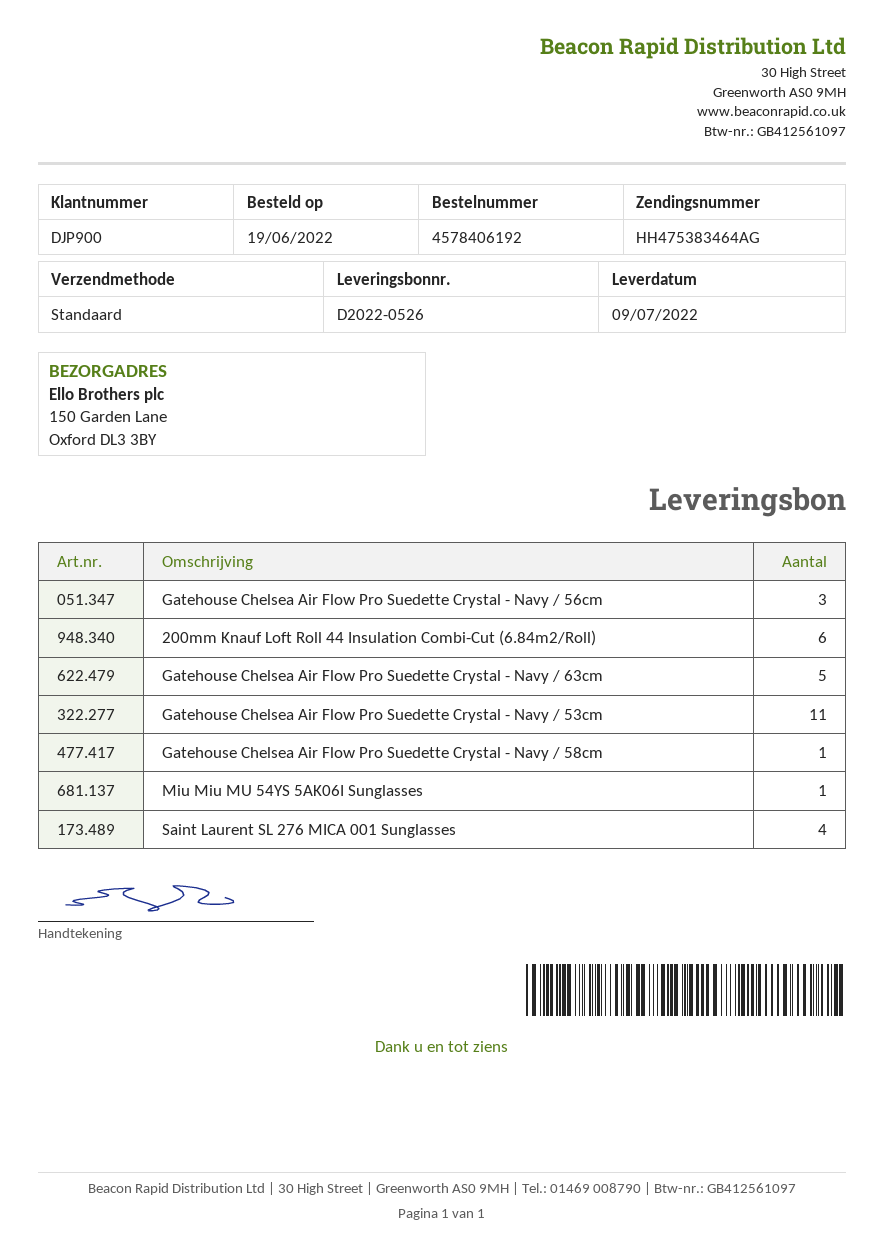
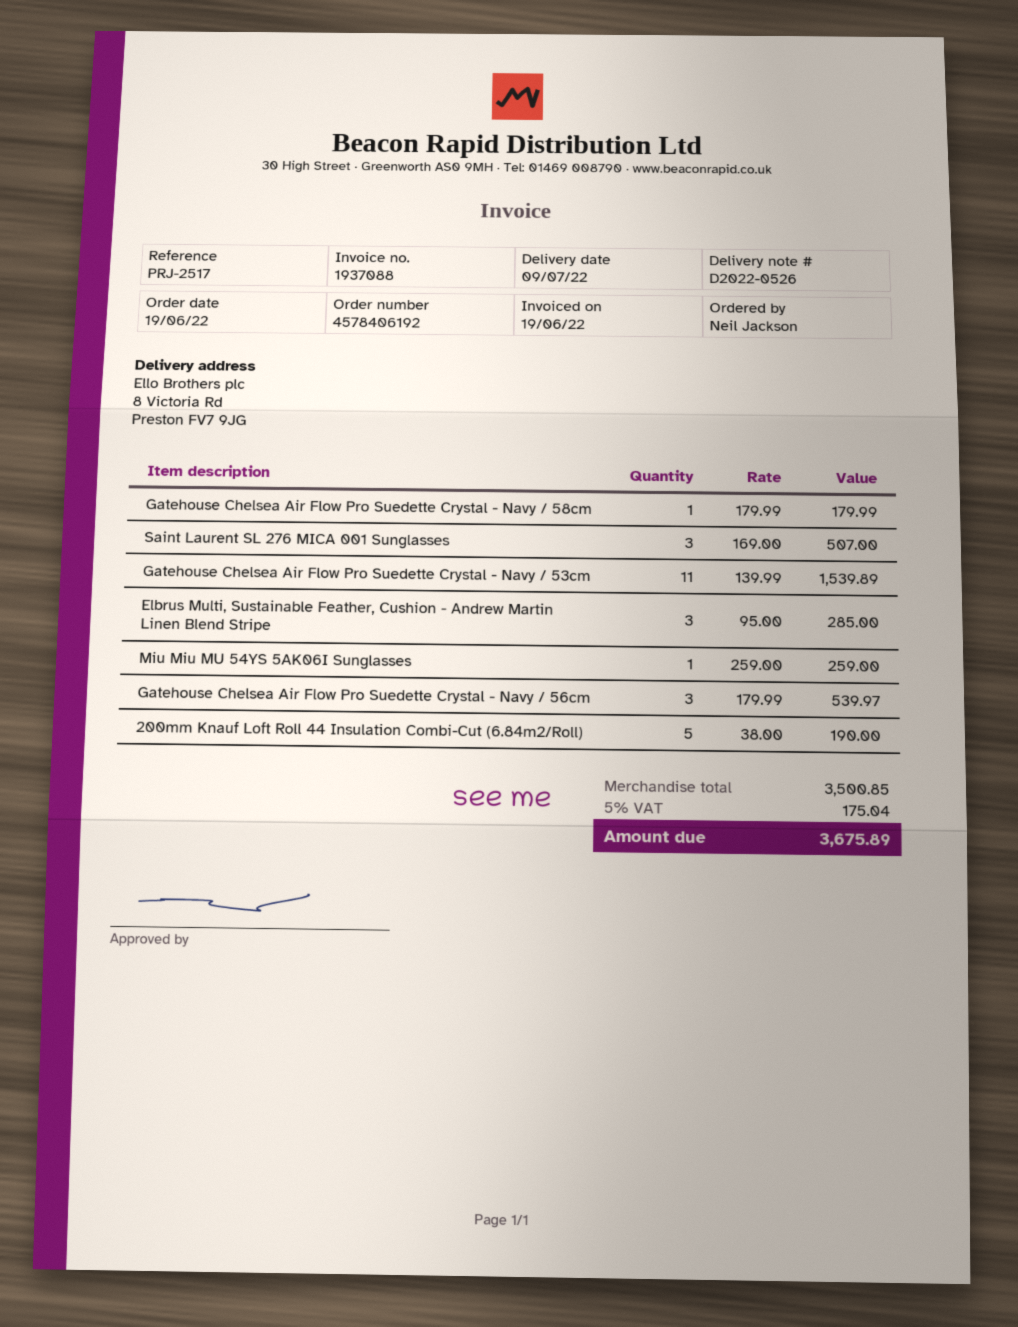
ship to: 150 Garden Lane, Oxford DL3 3BY -> 8 Victoria Rd, Preston FV7 9JG
200mm Knauf Loft Roll 44 Insulation Combi-Cut (6.84m2/Roll): 6 -> 5
Gatehouse Chelsea Air Flow Pro Suedette Crystal - Navy / 63cm: 5 -> none
Saint Laurent SL 276 MICA 001 Sunglasses: 4 -> 3
Elbrus Multi, Sustainable Feather, Cushion - Andrew Martin Linen Blend Stripe: none -> 3

